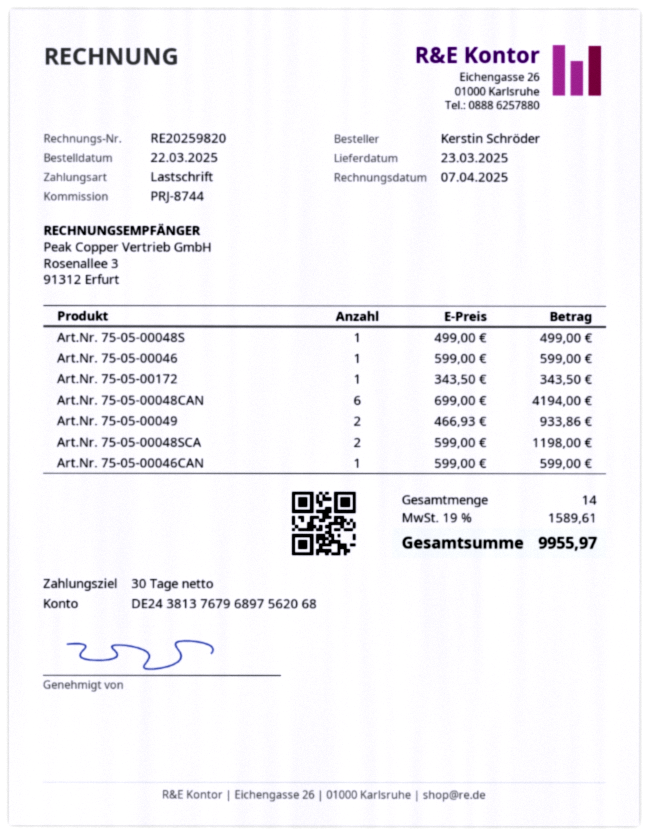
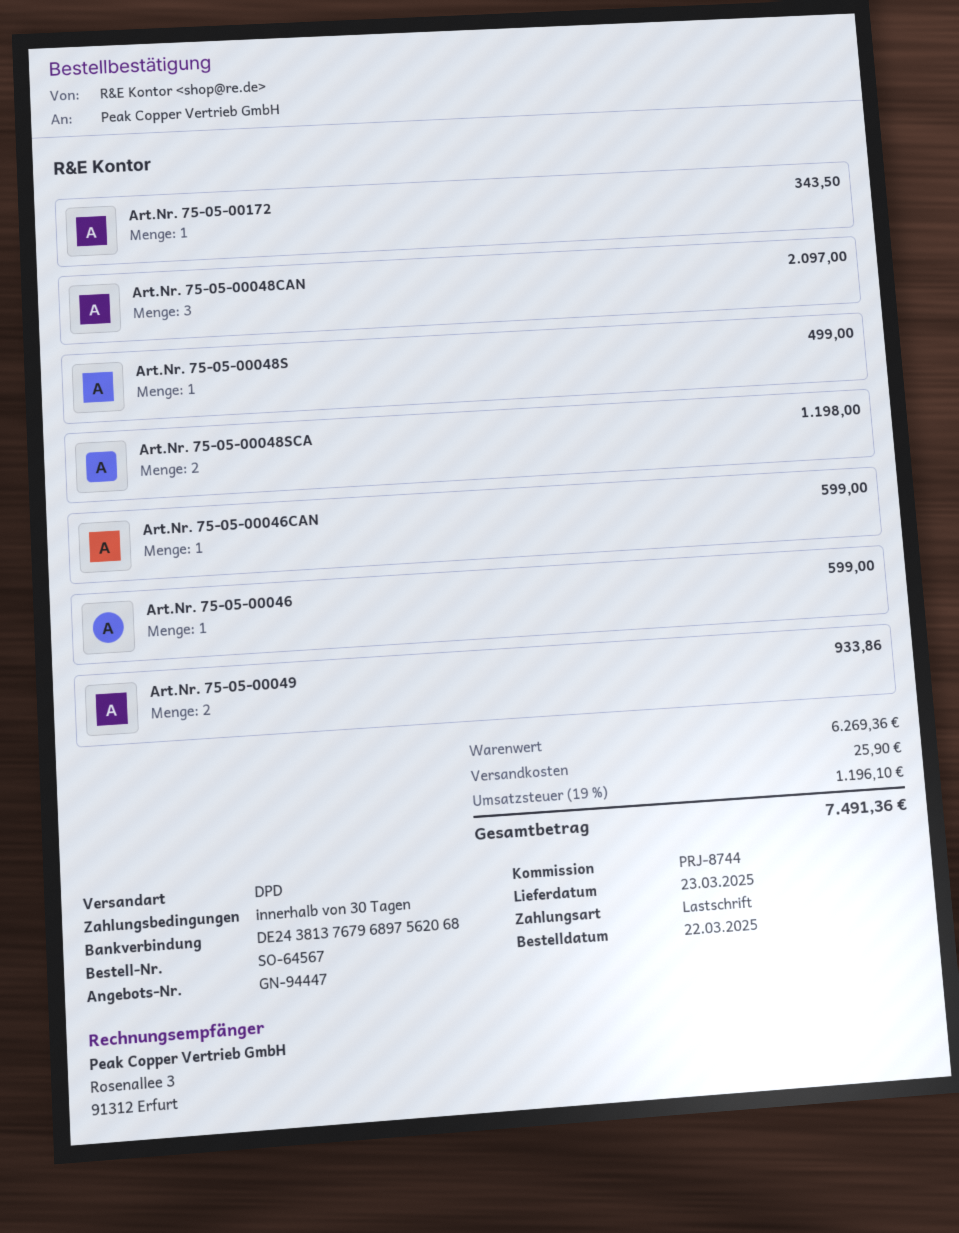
Art.Nr. 75-05-00048CAN: 6 for 4194.00 -> 3 for 2097.00
shipping: none -> 25.90
tax: 19% = 1589.61 -> 19% = 1196.10
total: 9955.97 -> 7491.36

